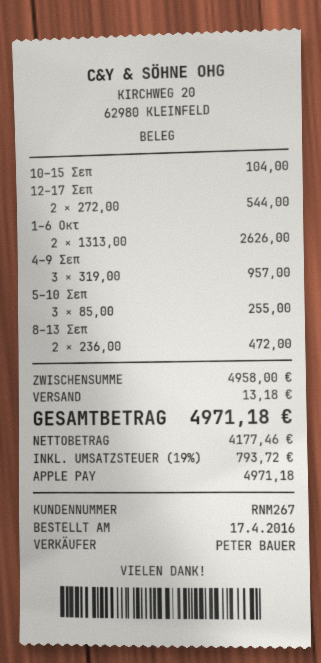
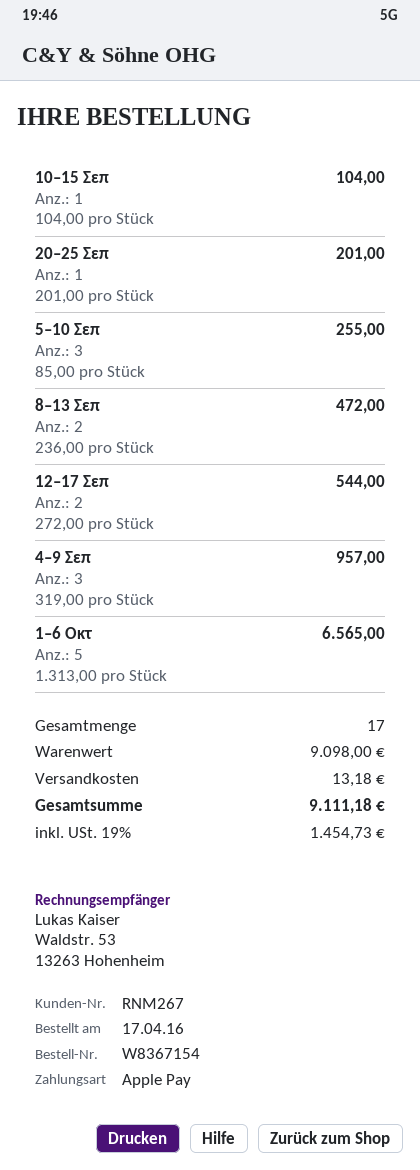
1–6 Οκτ: 2 x 1313.00 = 2626.00 -> 5 x 1313.00 = 6565.00
20–25 Σεπ: none -> 1 x 201.00 = 201.00
subtotal: 4958.00 -> 9098.00
tax: 19% = 793.72 -> 19% = 1454.73
total: 4971.18 -> 9111.18

